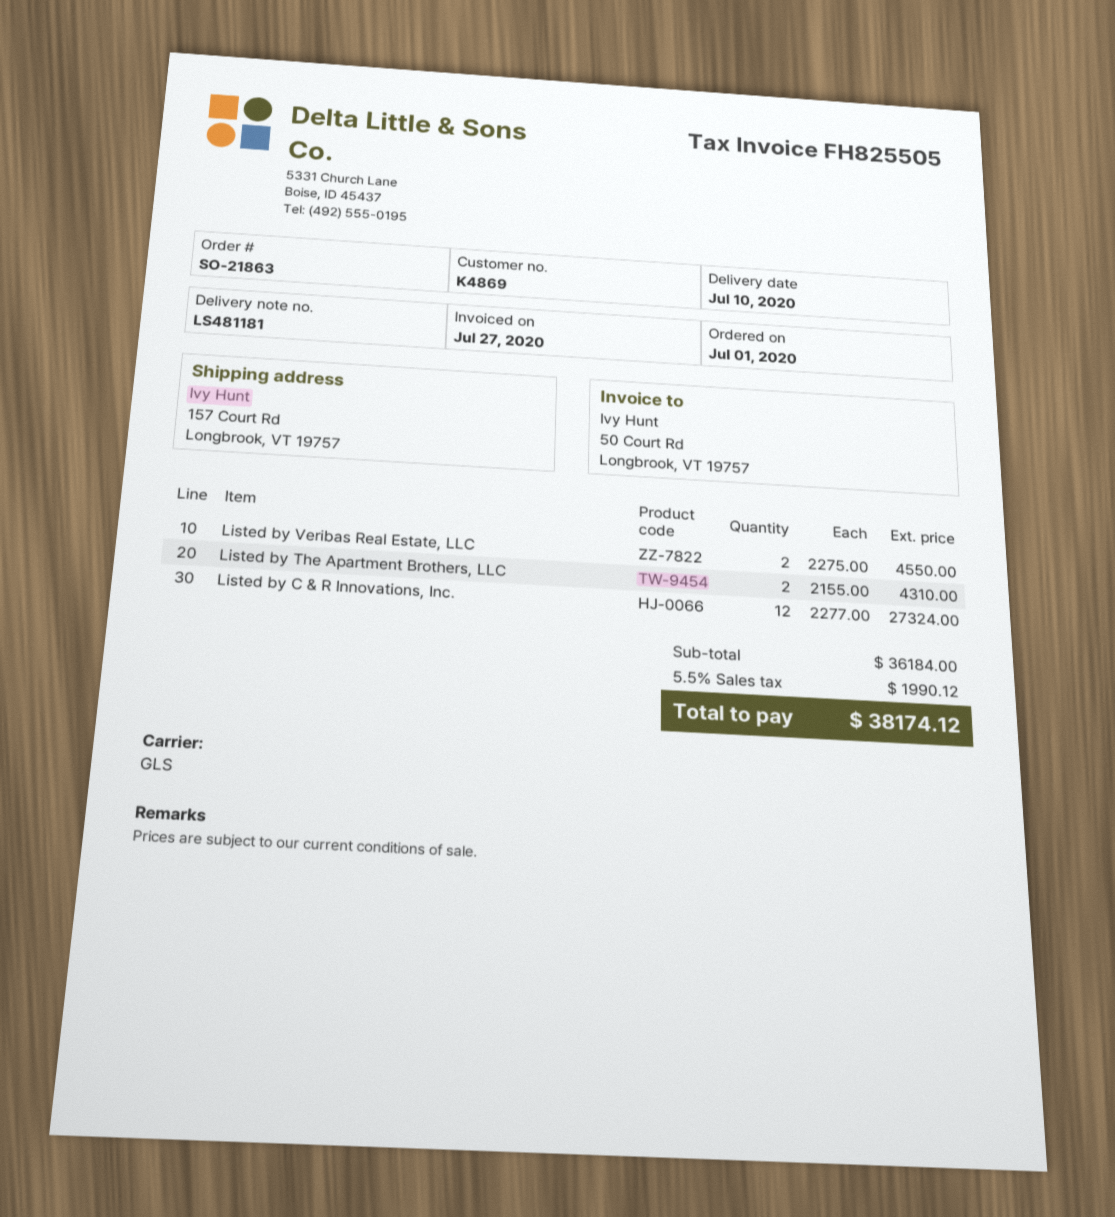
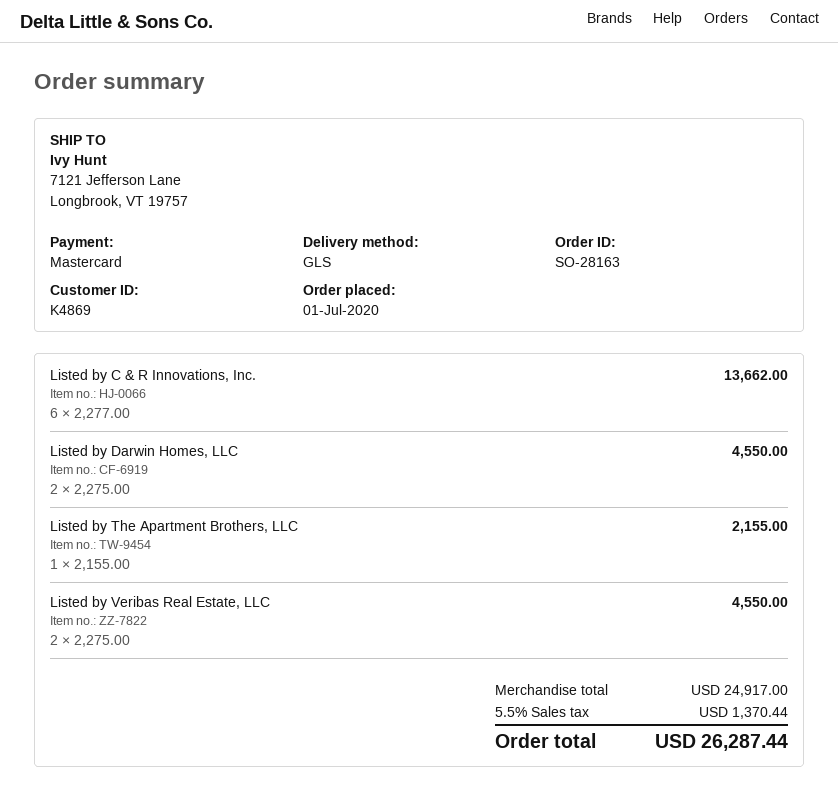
order number: SO-21863 -> SO-28163
ship to: 157 Court Rd, Longbrook, VT 19757 -> 7121 Jefferson Lane, Longbrook, VT 19757
Listed by The Apartment Brothers, LLC: 2 x 2155.00 = 4310.00 -> 1 x 2155.00 = 2155.00
Listed by C & R Innovations, Inc.: 12 x 2277.00 = 27324.00 -> 6 x 2277.00 = 13662.00
Listed by Darwin Homes, LLC: none -> 2 x 2275.00 = 4550.00
subtotal: 36184.00 -> 24917.00
tax: 5.5% = 1990.12 -> 5.5% = 1370.44
total: 38174.12 -> 26287.44

